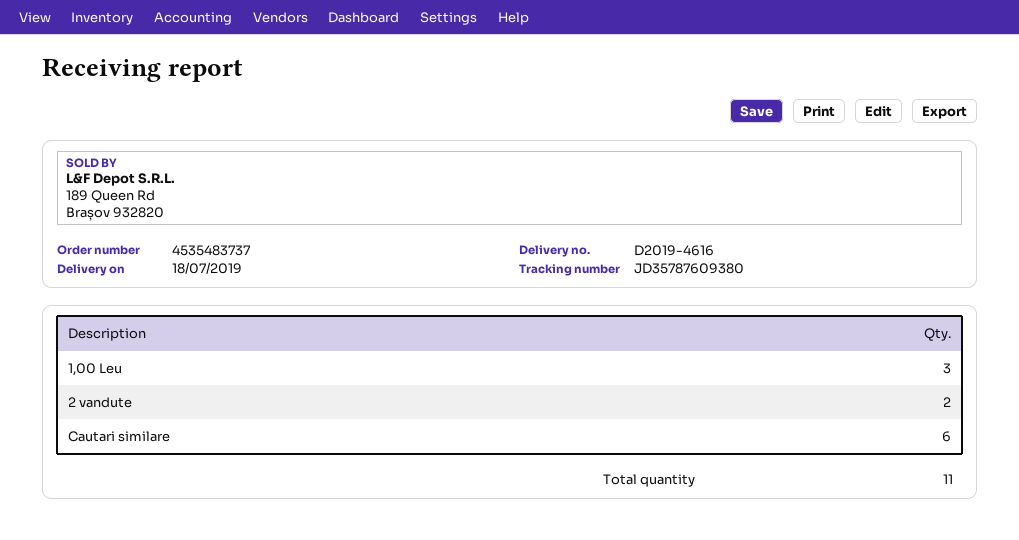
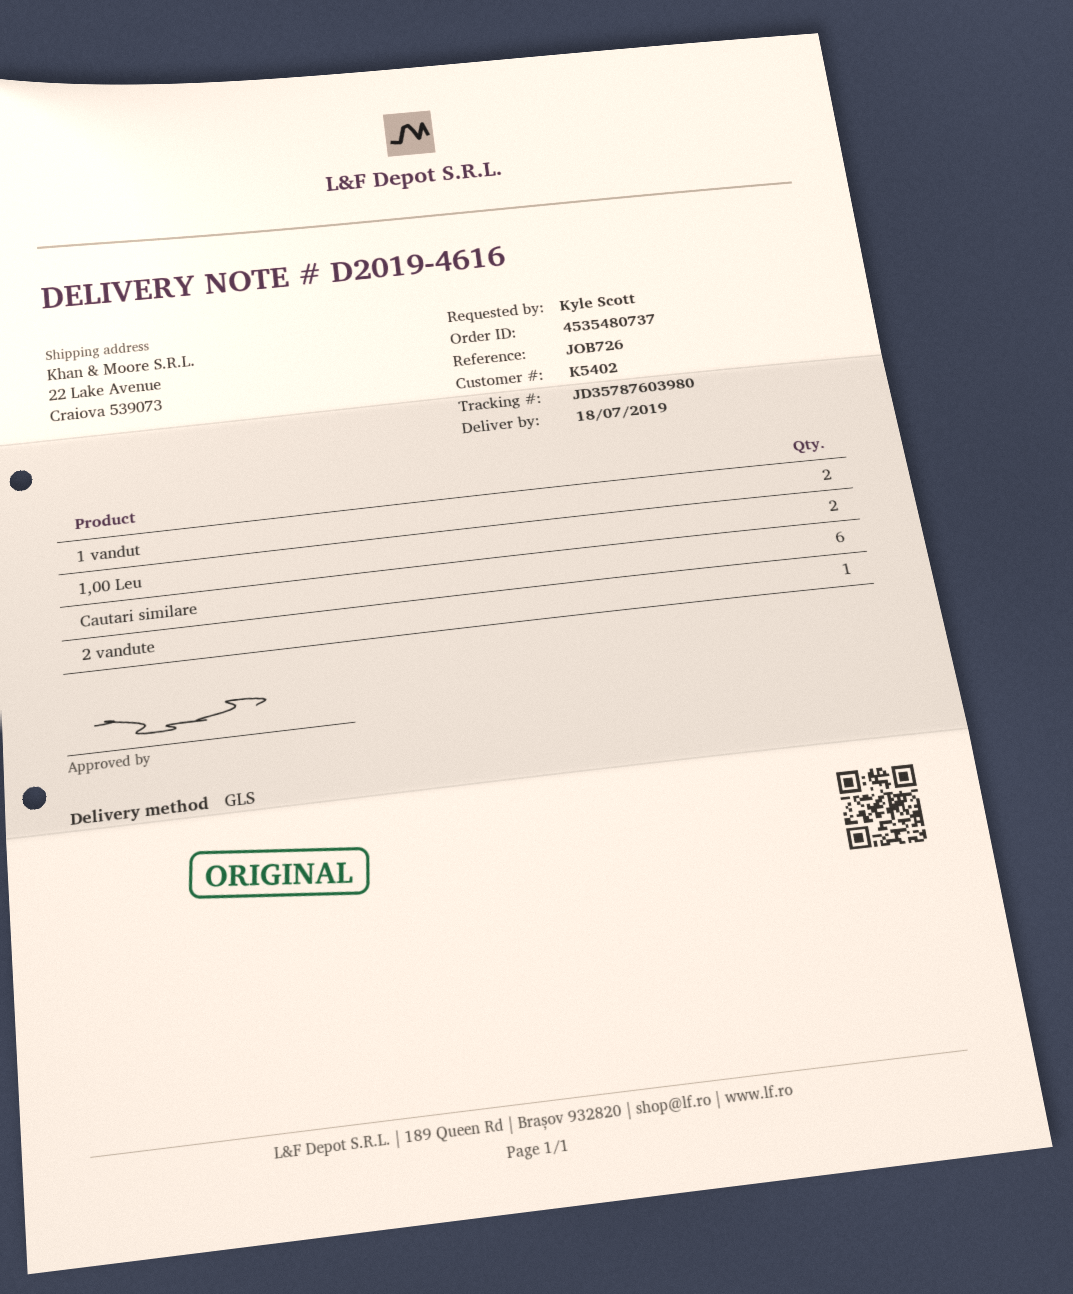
order number: 4535483737 -> 4535480737
tracking number: JD35787609380 -> JD35787603980
1,00 Leu: 3 -> 2
2 vandute: 2 -> 1
1 vandut: none -> 2

